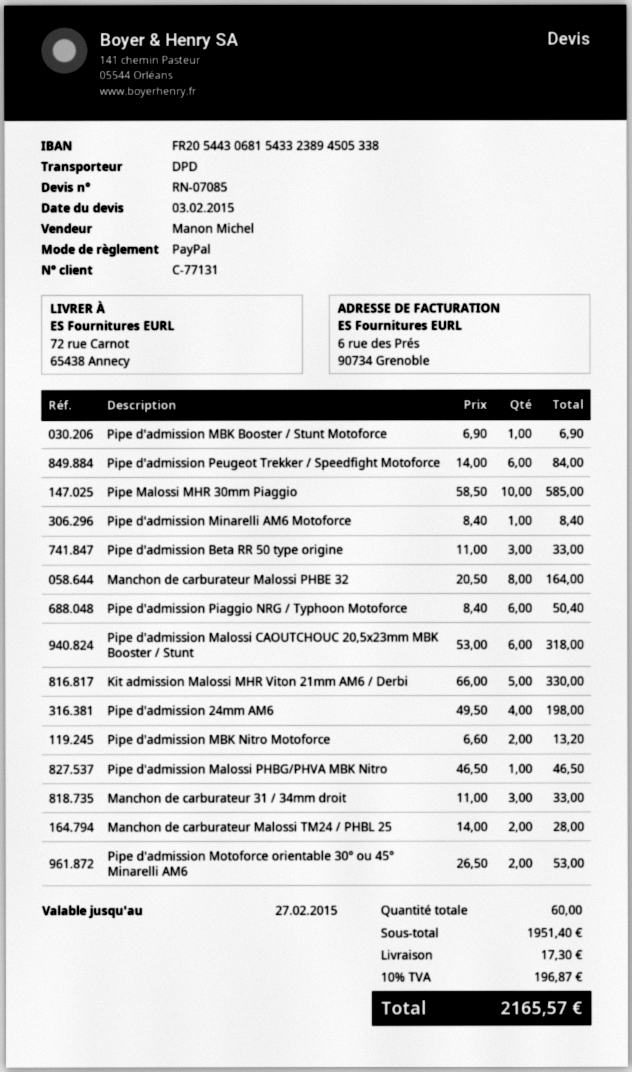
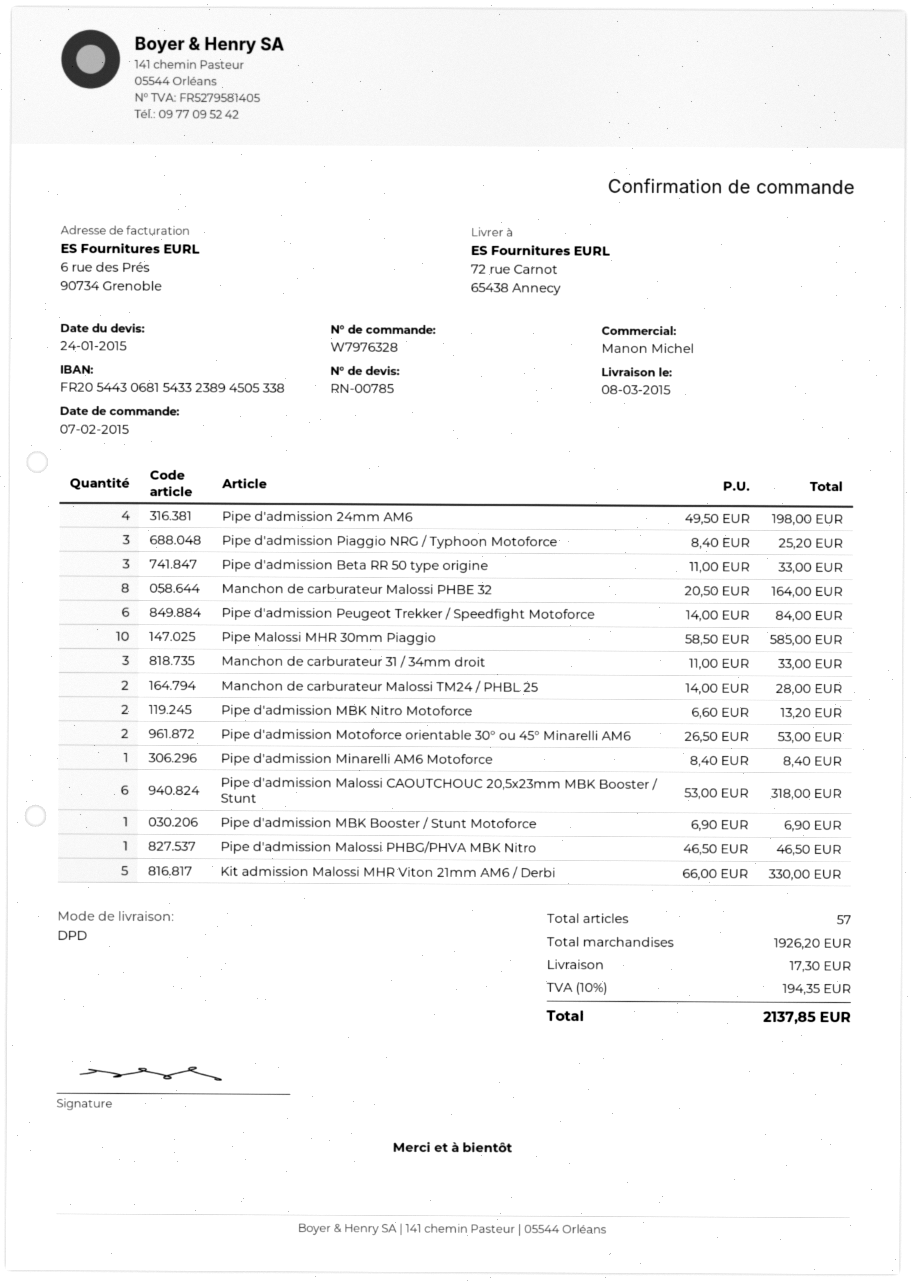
quote number: RN-07085 -> RN-00785
quote date: 2015-02-03 -> 2015-01-24
Pipe d'admission Piaggio NRG / Typhoon Motoforce: 6 x 8.40 = 50.40 -> 3 x 8.40 = 25.20
total quantity: 60 -> 57
subtotal: 1951.40 -> 1926.20
tax: 10% = 196.87 -> 10% = 194.35
total: 2165.57 -> 2137.85

